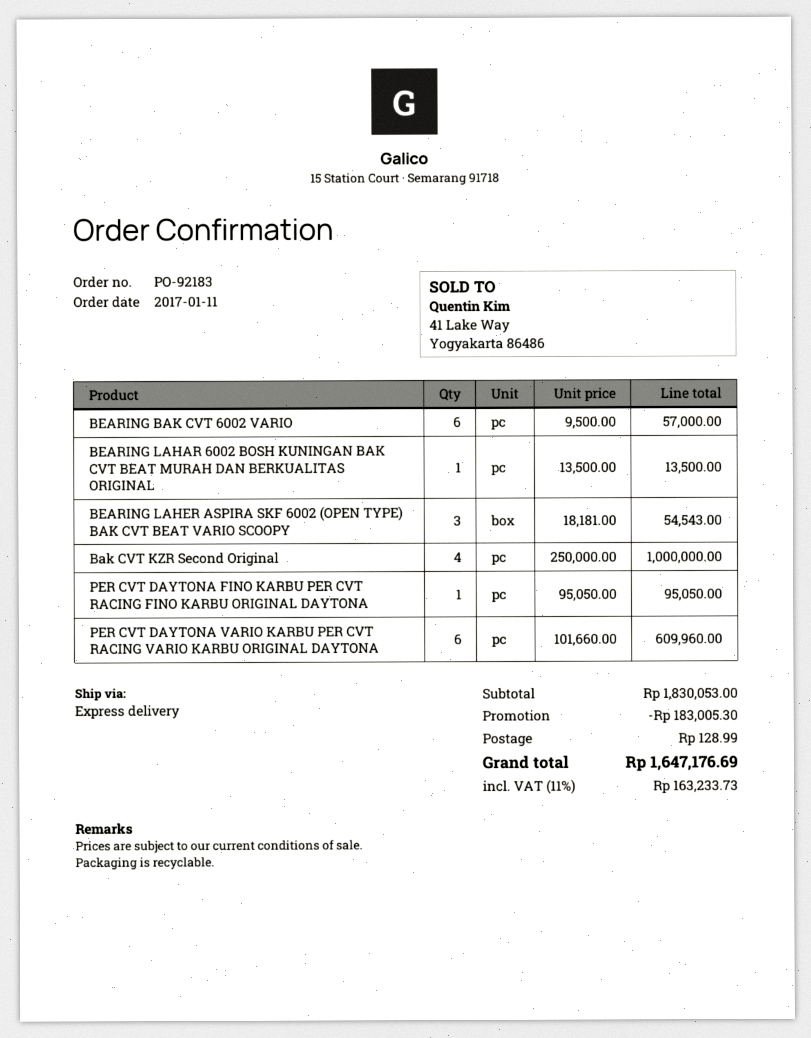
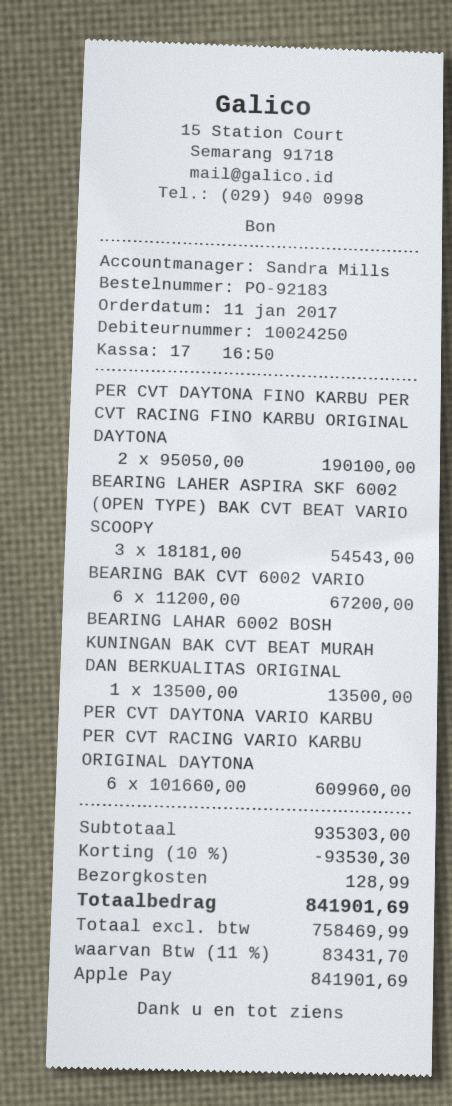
BEARING BAK CVT 6002 VARIO: 6 x 9500.00 = 57000.00 -> 6 x 11200.00 = 67200.00
Bak CVT KZR Second Original: 4 x 250000.00 = 1000000.00 -> none
PER CVT DAYTONA FINO KARBU PER CVT RACING FINO KARBU ORIGINAL DAYTONA: 1 x 95050.00 = 95050.00 -> 2 x 95050.00 = 190100.00
subtotal: 1830053.00 -> 935303.00
discount: 183005.30 -> 93530.30
tax: 11% = 163233.73 -> 11% = 83431.70
total: 1647176.69 -> 841901.69

